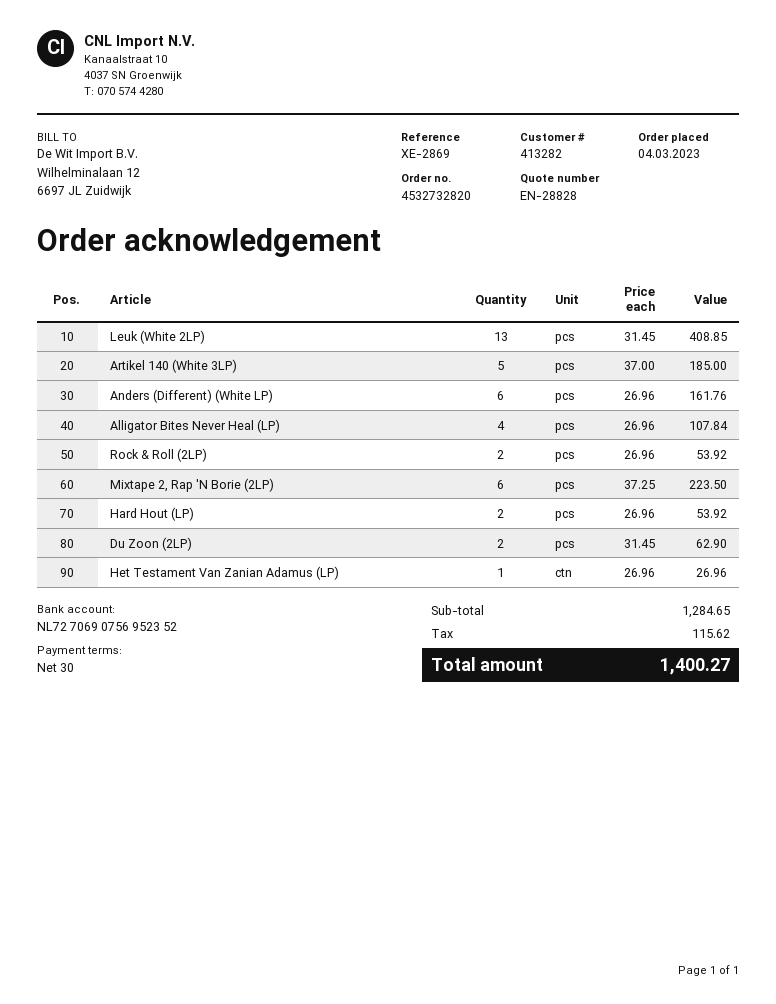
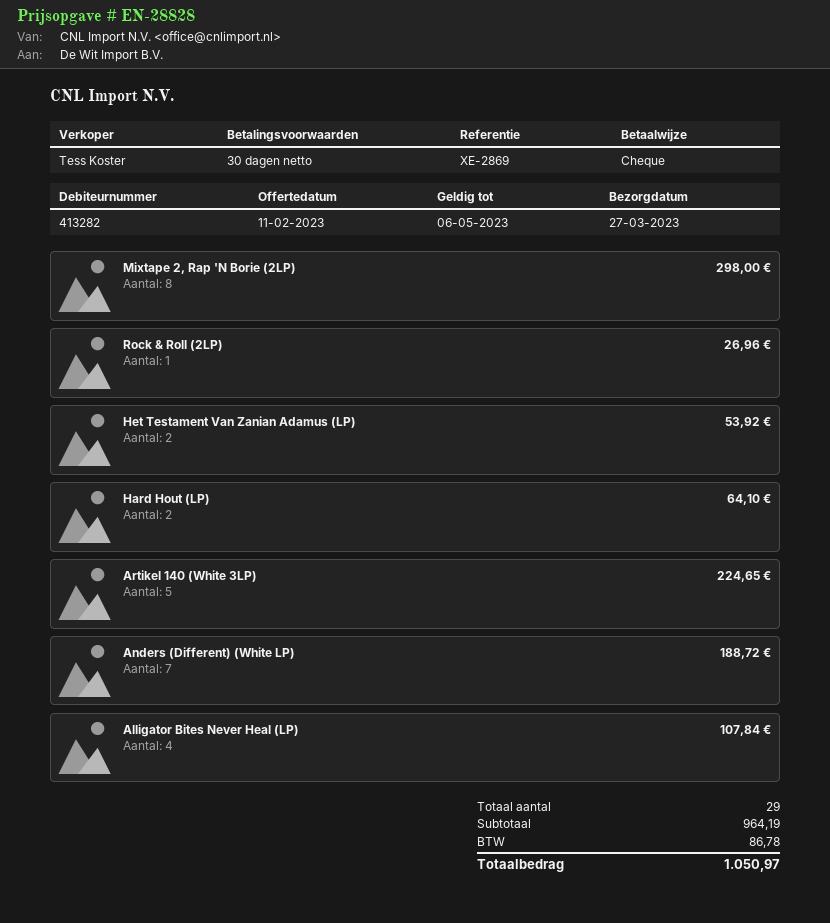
Leuk (White 2LP): 13 for 408.85 -> none
Artikel 140 (White 3LP): 5 for 185.00 -> 5 for 224.65
Anders (Different) (White LP): 6 for 161.76 -> 7 for 188.72
Rock & Roll (2LP): 2 for 53.92 -> 1 for 26.96
Mixtape 2, Rap 'N Borie (2LP): 6 for 223.50 -> 8 for 298.00
Hard Hout (LP): 2 for 53.92 -> 2 for 64.10
Du Zoon (2LP): 2 for 62.90 -> none
Het Testament Van Zanian Adamus (LP): 1 for 26.96 -> 2 for 53.92
subtotal: 1284.65 -> 964.19
tax: 115.62 -> 86.78
total: 1400.27 -> 1050.97

